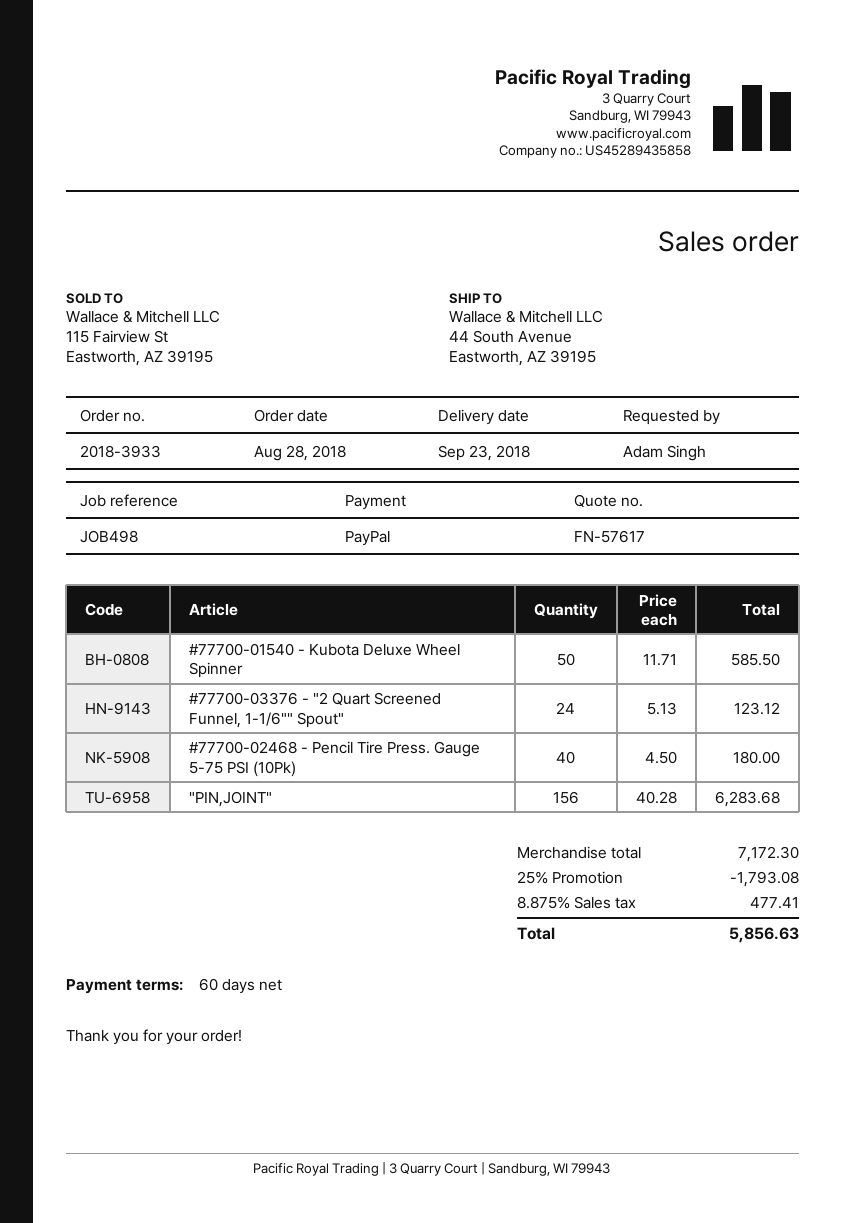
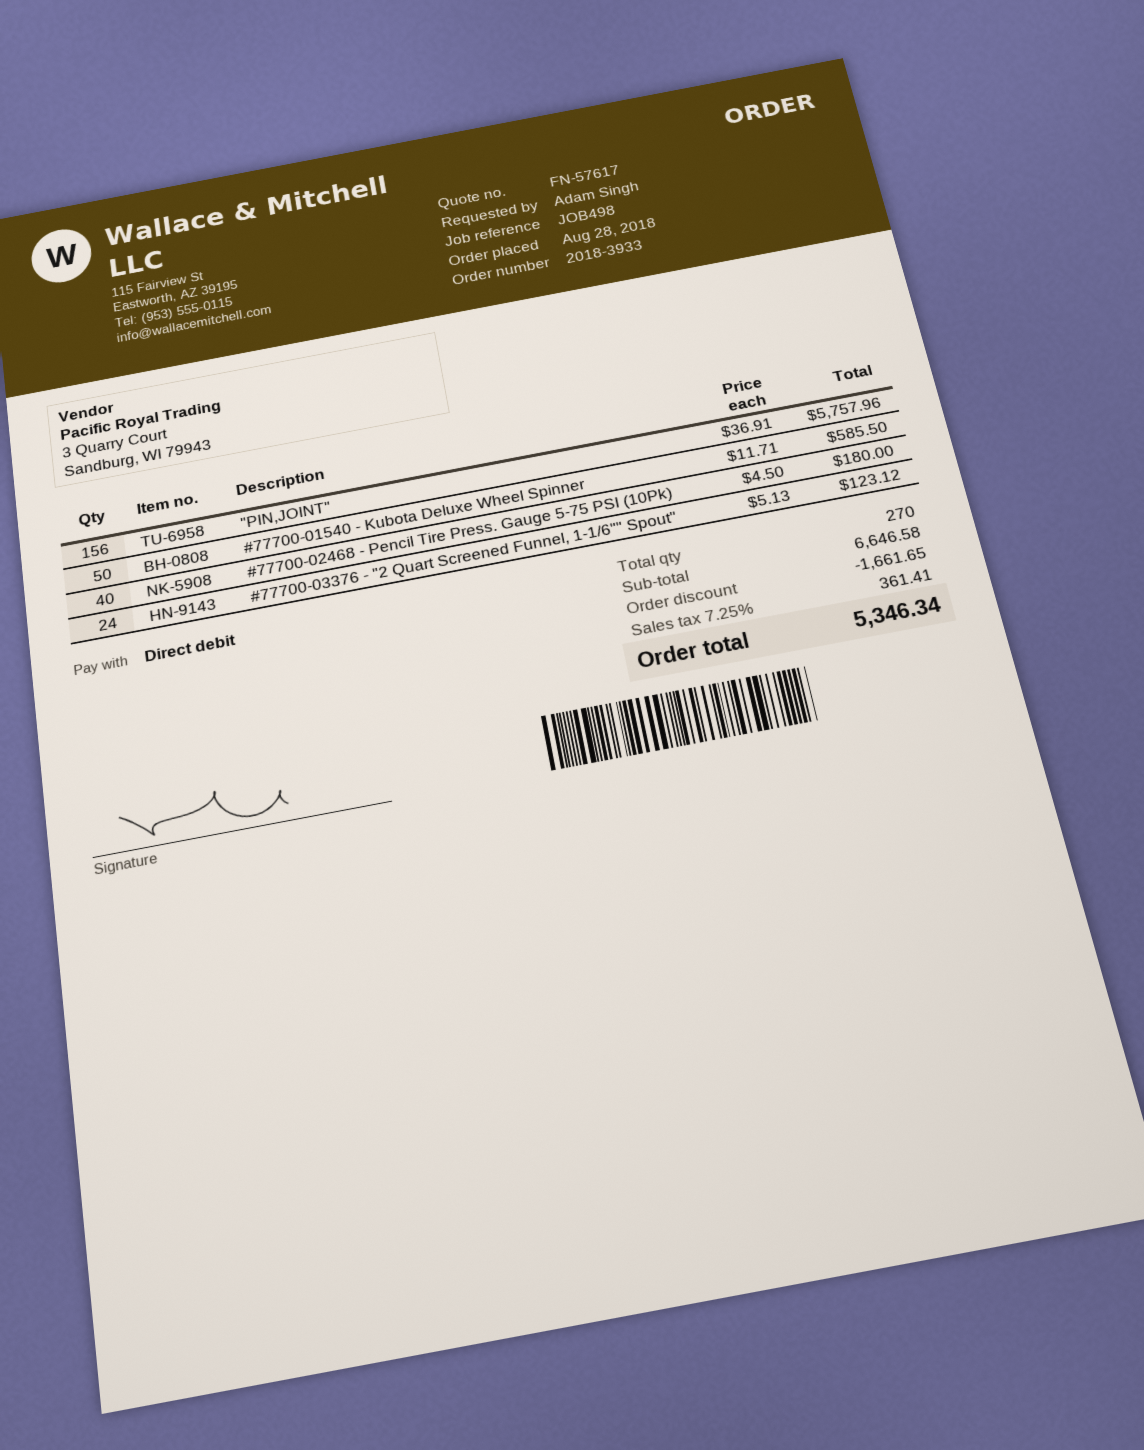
payment method: PayPal -> direct debit
"PIN,JOINT": 156 x 40.28 = 6283.68 -> 156 x 36.91 = 5757.96
subtotal: 7172.30 -> 6646.58
discount: 1793.08 -> 1661.65
tax: 8.875% = 477.41 -> 7.25% = 361.41
total: 5856.63 -> 5346.34

